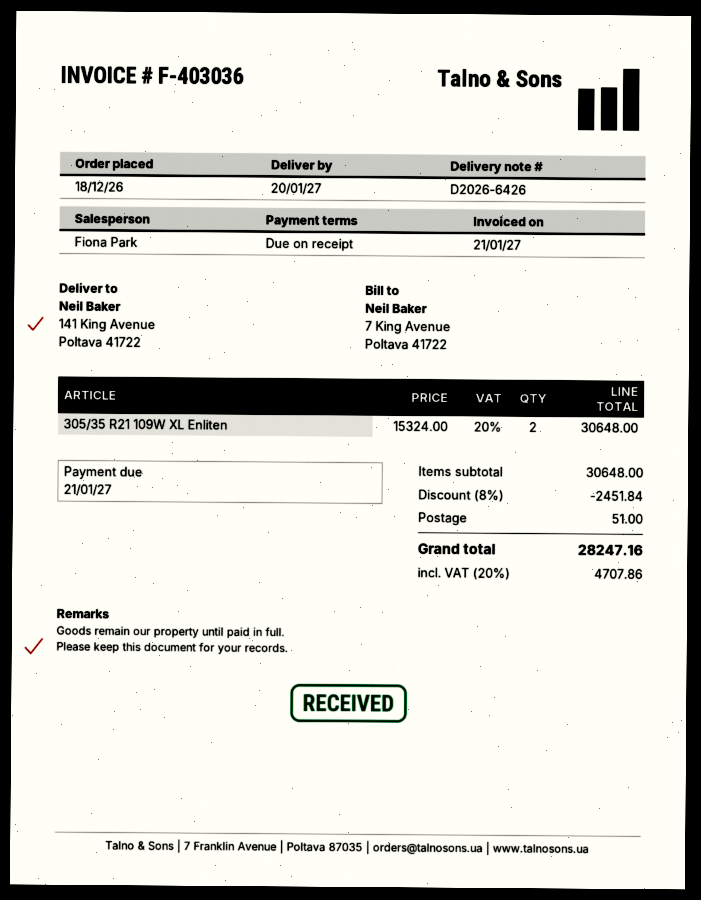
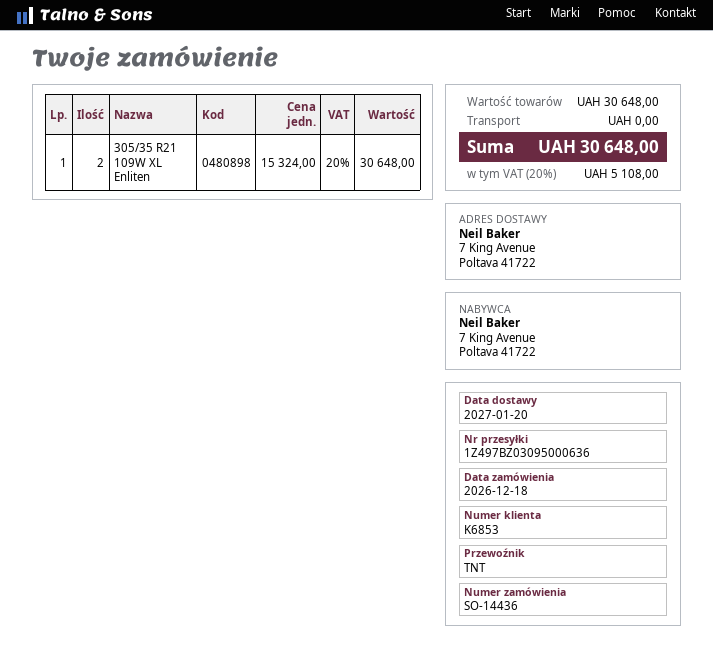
ship to: 141 King Avenue, Poltava 41722 -> 7 King Avenue, Poltava 41722
discount: 8% = 2451.84 -> none
shipping: 51.00 -> 0.00
tax: 20% = 4707.86 -> 20% = 5108.00
total: 28247.16 -> 30648.00

